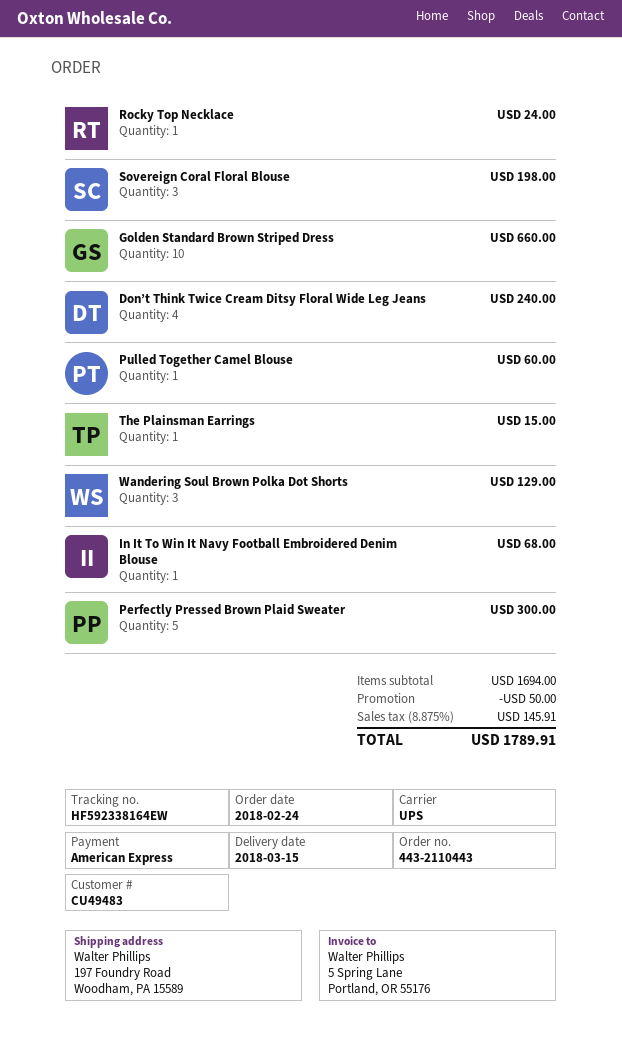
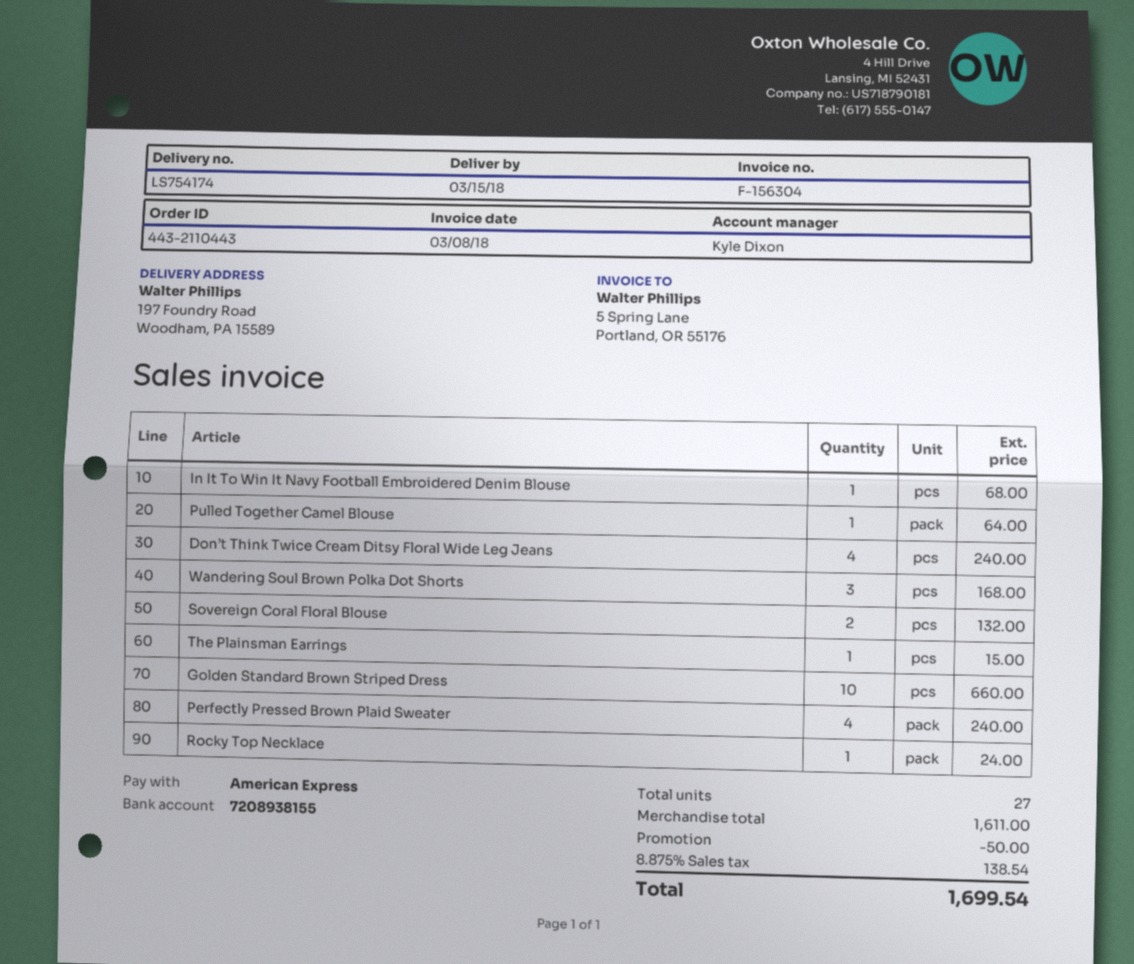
Sovereign Coral Floral Blouse: 3 for 198.00 -> 2 for 132.00
Pulled Together Camel Blouse: 1 for 60.00 -> 1 for 64.00
Wandering Soul Brown Polka Dot Shorts: 3 for 129.00 -> 3 for 168.00
Perfectly Pressed Brown Plaid Sweater: 5 for 300.00 -> 4 for 240.00
subtotal: 1694.00 -> 1611.00
tax: 8.875% = 145.91 -> 8.875% = 138.54
total: 1789.91 -> 1699.54

